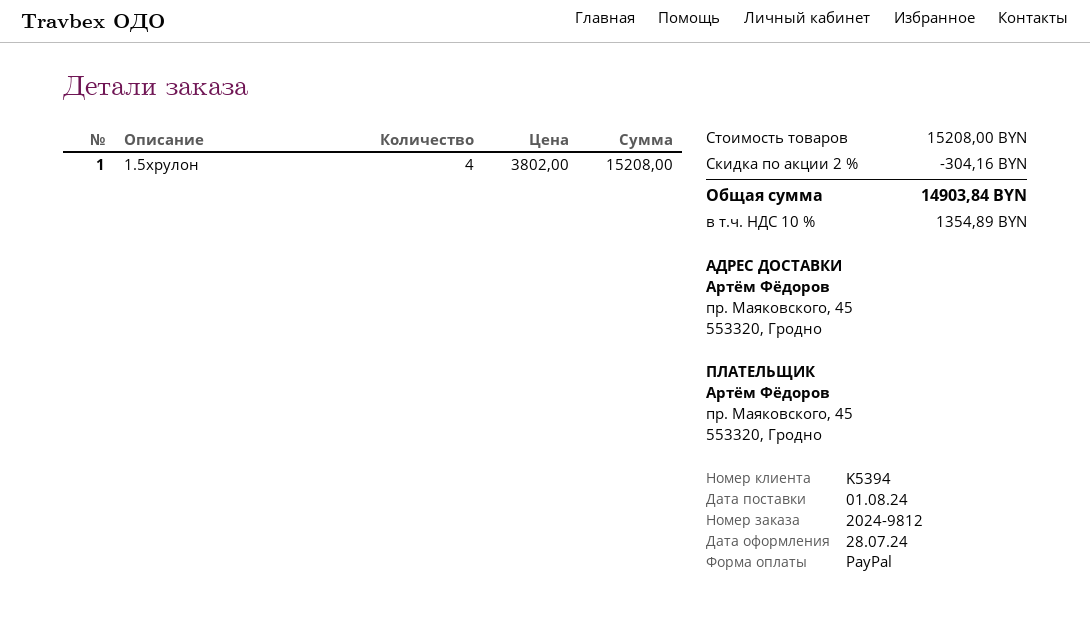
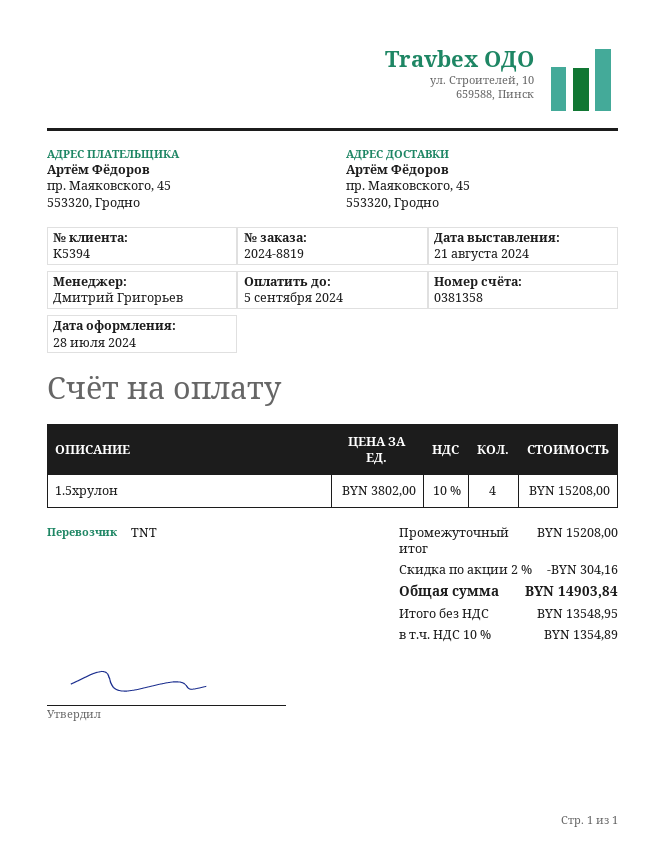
order number: 2024-9812 -> 2024-8819

